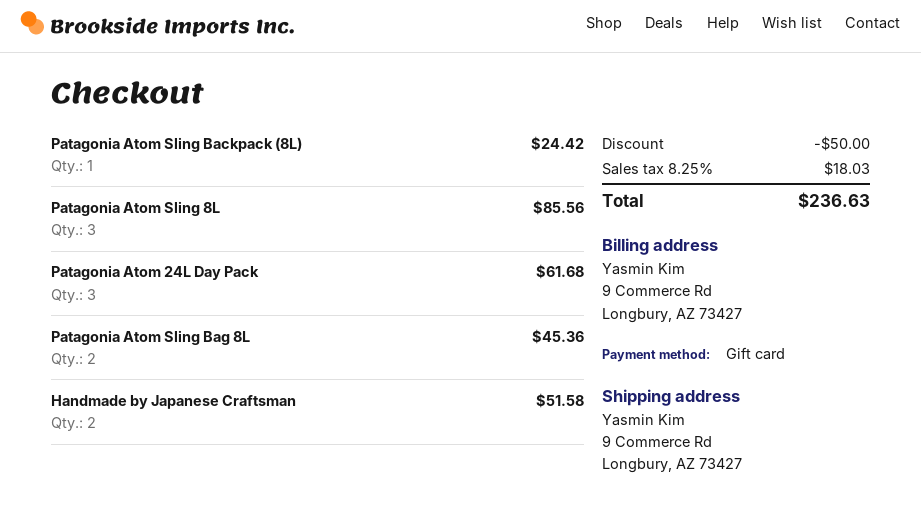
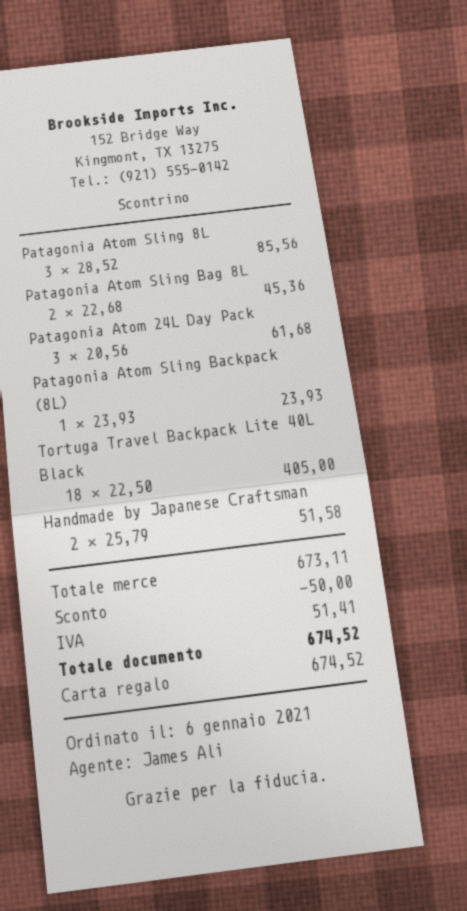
Patagonia Atom Sling Backpack (8L): 1 for 24.42 -> 1 for 23.93
Tortuga Travel Backpack Lite 40L Black: none -> 18 for 405.00
tax: 18.03 -> 51.41
total: 236.63 -> 674.52

